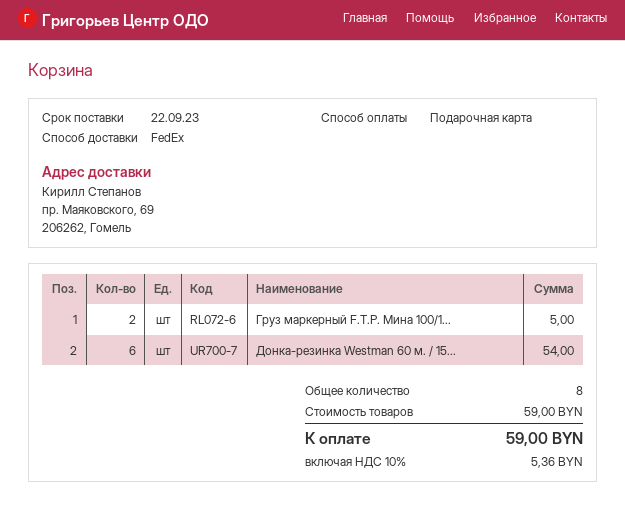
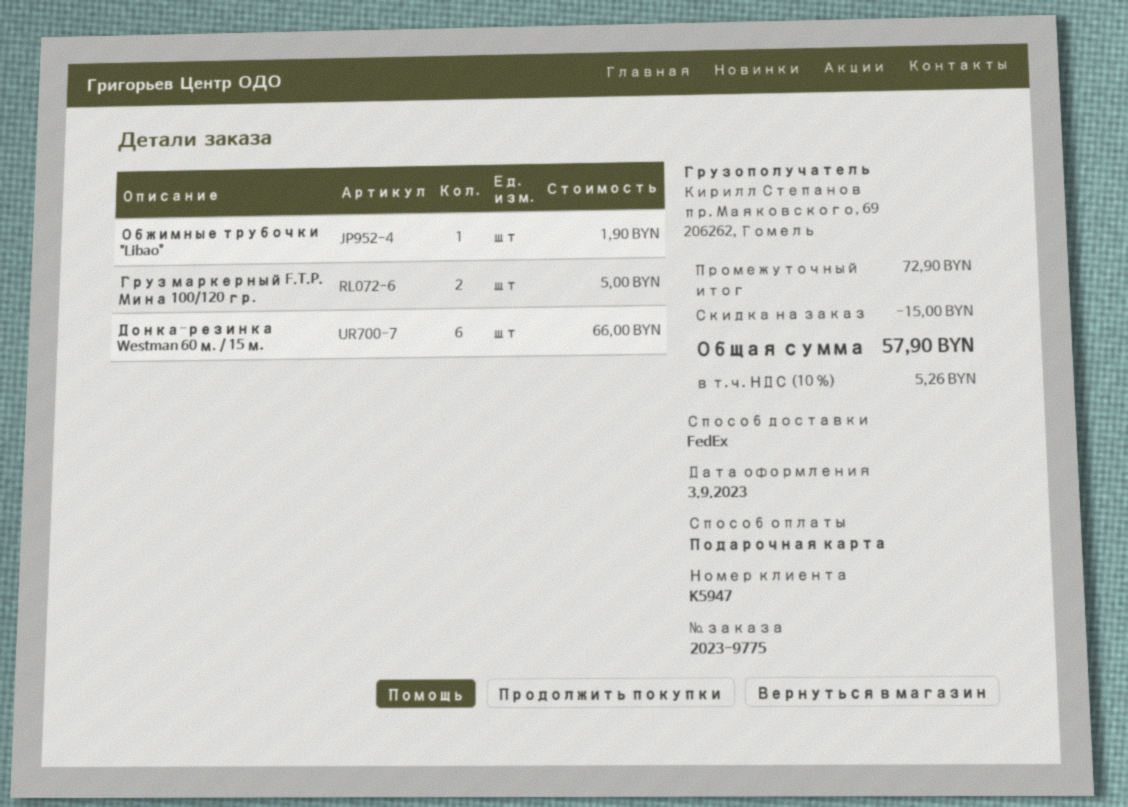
Донка-резинка Westman 60 м. / 15...: 6 for 54.00 -> 6 for 66.00
Обжимные трубочки "Libao": none -> 1 for 1.90
subtotal: 59.00 -> 72.90
discount: none -> 15.00
tax: 10% = 5.36 -> 10% = 5.26
total: 59.00 -> 57.90

